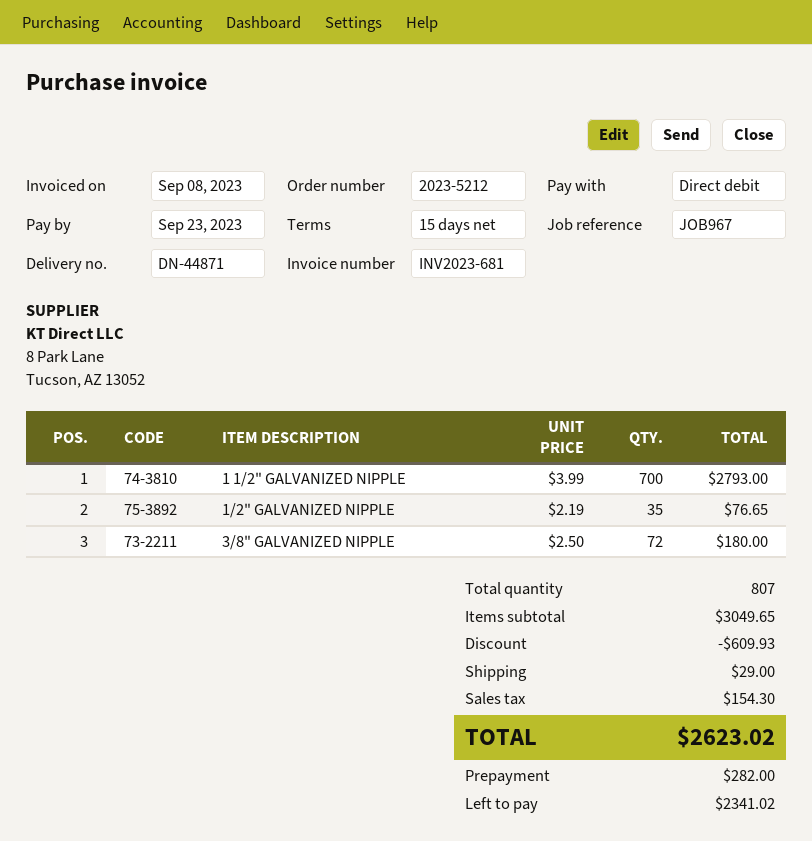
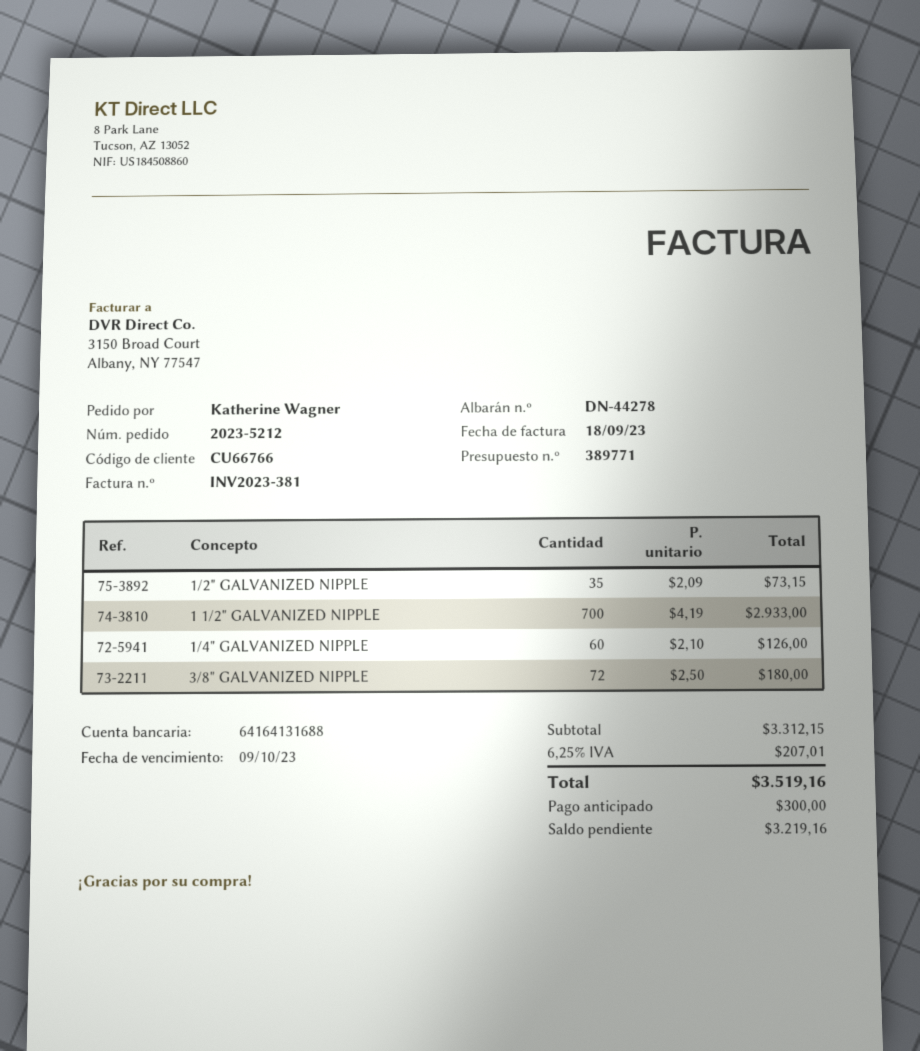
delivery note number: DN-44871 -> DN-44278
invoice number: INV2023-681 -> INV2023-381
invoice date: 2023-09-08 -> 2023-09-18
due date: 2023-09-23 -> 2023-10-09
1 1/2" GALVANIZED NIPPLE: 700 x 3.99 = 2793.00 -> 700 x 4.19 = 2933.00
1/2" GALVANIZED NIPPLE: 35 x 2.19 = 76.65 -> 35 x 2.09 = 73.15
1/4" GALVANIZED NIPPLE: none -> 60 x 2.10 = 126.00
subtotal: 3049.65 -> 3312.15
discount: 609.93 -> none
shipping: 29.00 -> none
tax: 154.30 -> 207.01
total: 2623.02 -> 3519.16
deposit: 282.00 -> 300.00
balance: 2341.02 -> 3219.16

